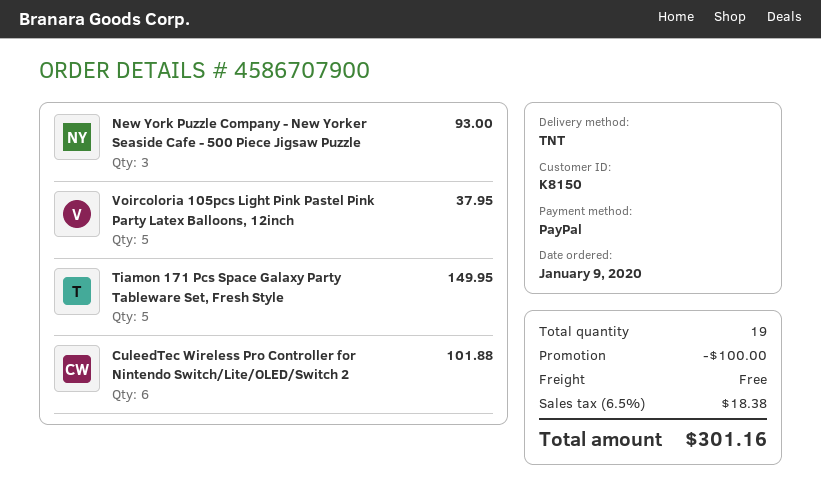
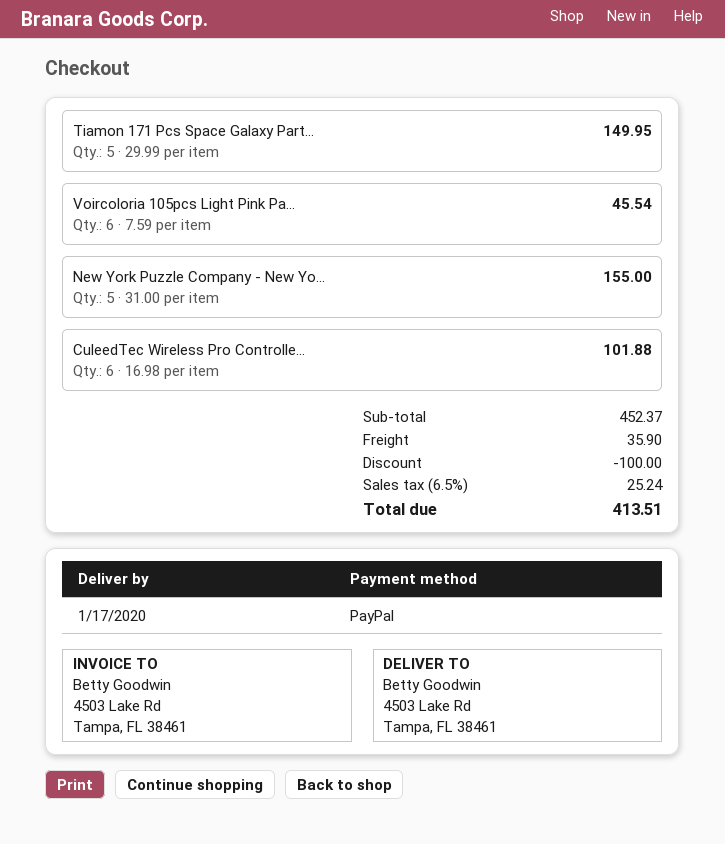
New York Puzzle Company - New Yorker Seaside Cafe - 500 Piece Jigsaw Puzzle: 3 for 93.00 -> 5 for 155.00
Voircoloria 105pcs Light Pink Pastel Pink Party Latex Balloons, 12inch: 5 for 37.95 -> 6 for 45.54
shipping: 0.00 -> 35.90
tax: 6.5% = 18.38 -> 6.5% = 25.24
total: 301.16 -> 413.51

